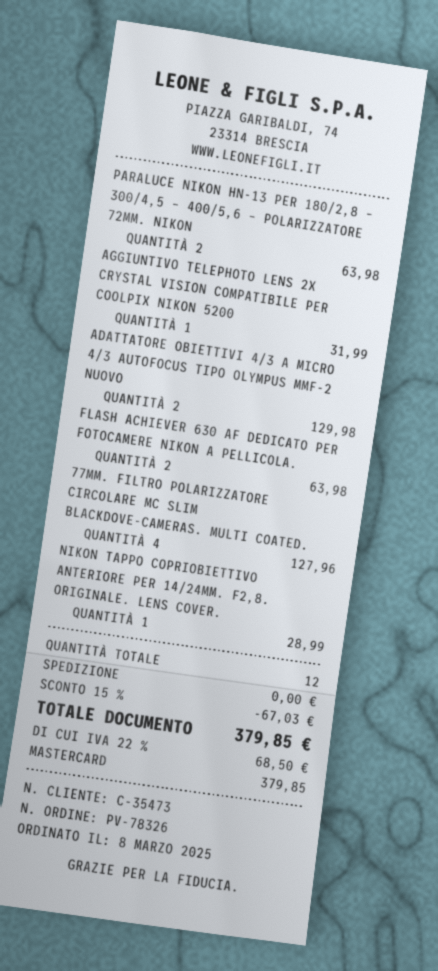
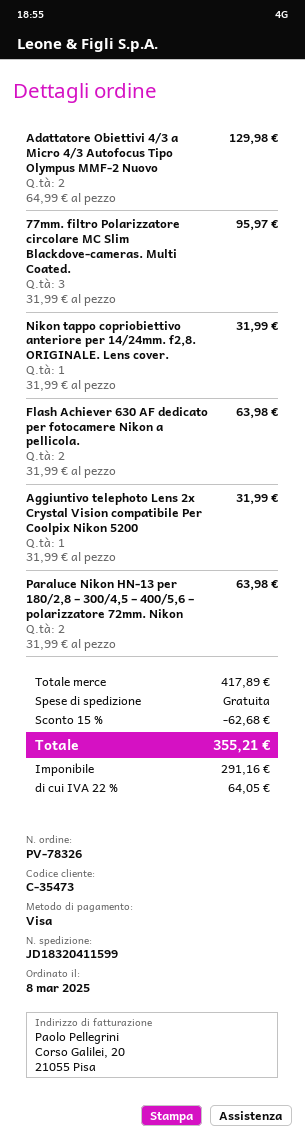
payment method: Mastercard -> Visa
77MM. FILTRO POLARIZZATORE CIRCOLARE MC SLIM BLACKDOVE-CAMERAS. MULTI COATED.: 4 for 127.96 -> 3 for 95.97
NIKON TAPPO COPRIOBIETTIVO ANTERIORE PER 14/24MM. F2,8. ORIGINALE. LENS COVER.: 1 for 28.99 -> 1 for 31.99
discount: 15% = 67.03 -> 15% = 62.68
tax: 22% = 68.50 -> 22% = 64.05
total: 379.85 -> 355.21

